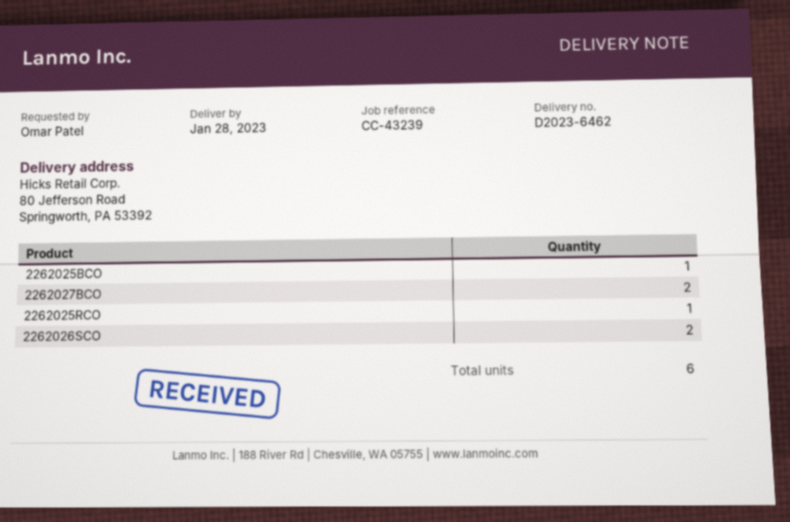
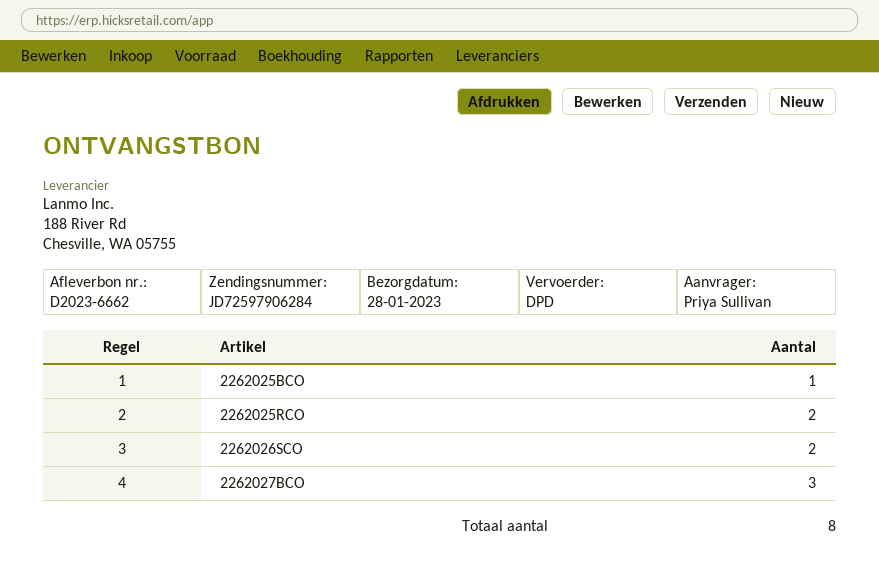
delivery note number: D2023-6462 -> D2023-6662
ordered by: Omar Patel -> Priya Sullivan
2262027BCO: 2 -> 3
2262025RCO: 1 -> 2
total quantity: 6 -> 8

